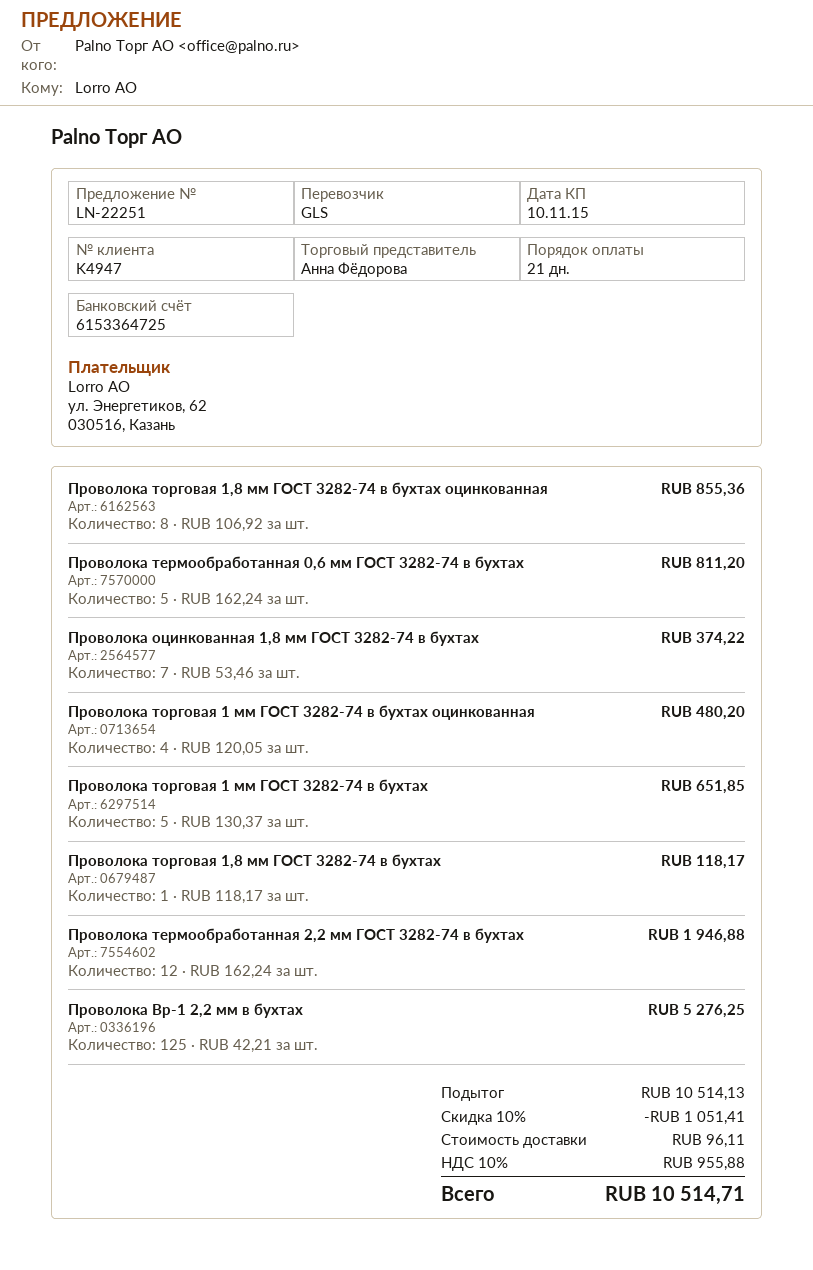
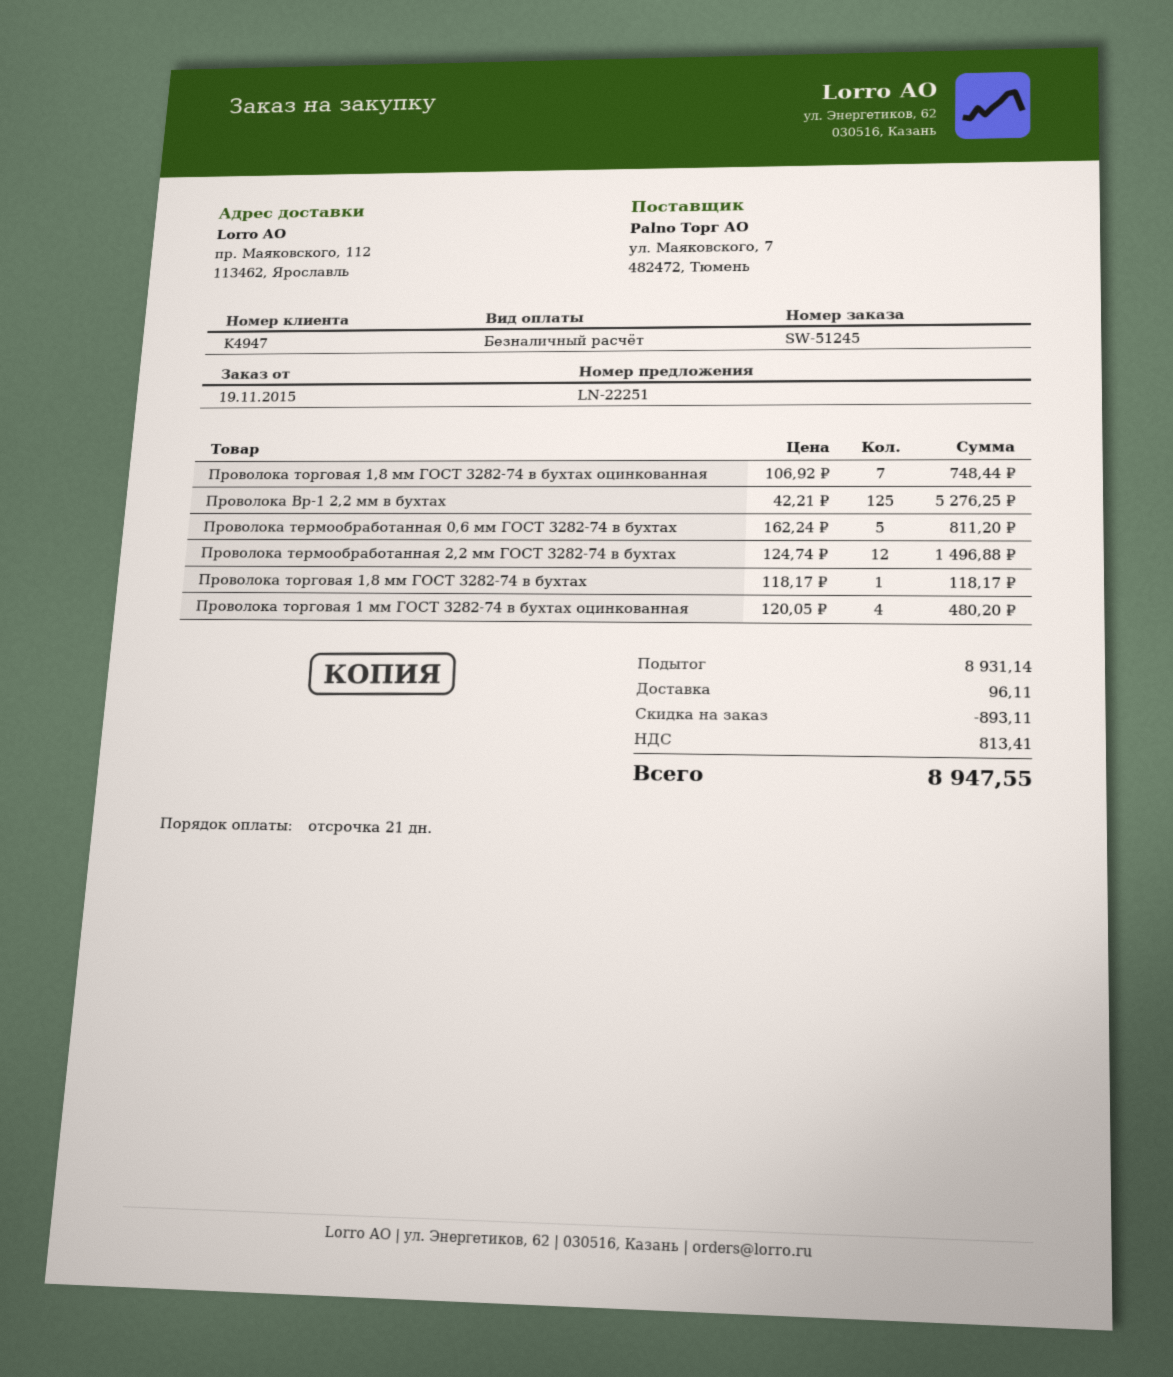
Проволока торговая 1,8 мм ГОСТ 3282-74 в бухтах оцинкованная: 8 x 106.92 = 855.36 -> 7 x 106.92 = 748.44
Проволока оцинкованная 1,8 мм ГОСТ 3282-74 в бухтах: 7 x 53.46 = 374.22 -> none
Проволока торговая 1 мм ГОСТ 3282-74 в бухтах: 5 x 130.37 = 651.85 -> none
Проволока термообработанная 2,2 мм ГОСТ 3282-74 в бухтах: 12 x 162.24 = 1946.88 -> 12 x 124.74 = 1496.88
subtotal: 10514.13 -> 8931.14
discount: 1051.41 -> 893.11
tax: 955.88 -> 813.41
total: 10514.71 -> 8947.55

